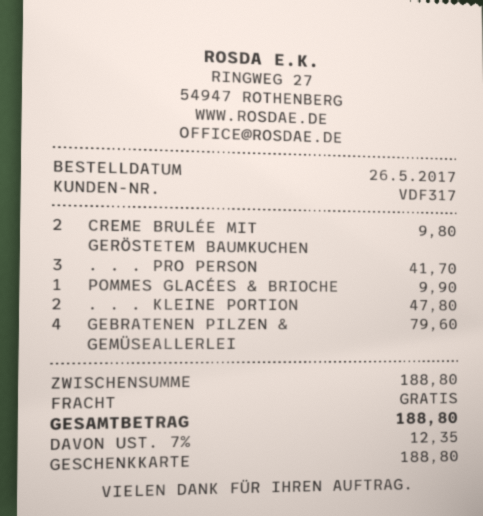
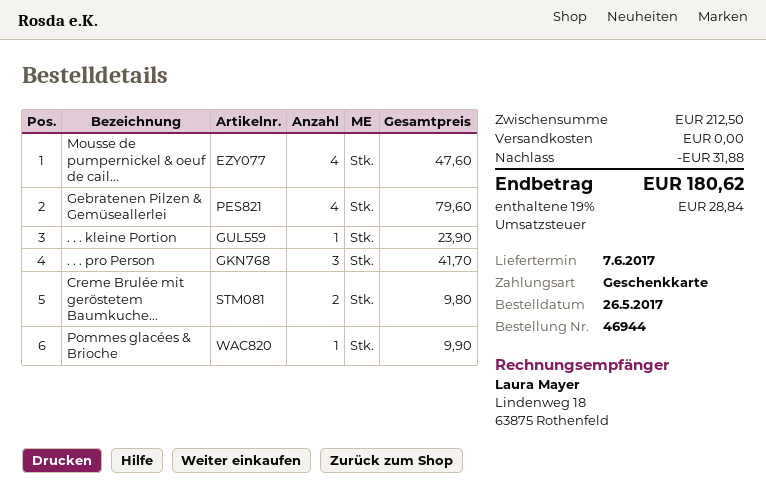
. . . KLEINE PORTION: 2 for 47.80 -> 1 for 23.90
Mousse de pumpernickel & oeuf de cail...: none -> 4 for 47.60
subtotal: 188.80 -> 212.50
discount: none -> 31.88
tax: 7% = 12.35 -> 19% = 28.84
total: 188.80 -> 180.62

